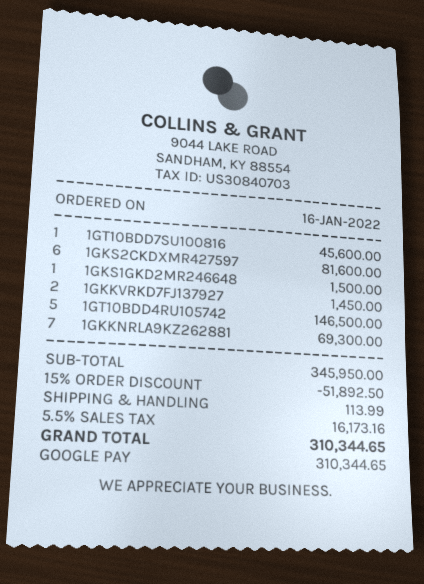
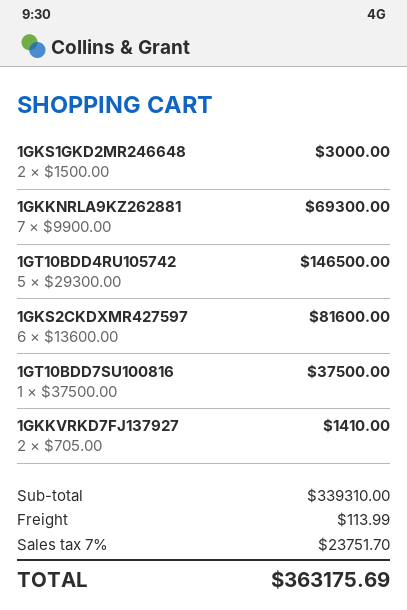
1GT10BDD7SU100816: 1 for 45600.00 -> 1 for 37500.00
1GKS1GKD2MR246648: 1 for 1500.00 -> 2 for 3000.00
1GKKVRKD7FJ137927: 2 for 1450.00 -> 2 for 1410.00
subtotal: 345950.00 -> 339310.00
discount: 15% = 51892.50 -> none
tax: 5.5% = 16173.16 -> 7% = 23751.70
total: 310344.65 -> 363175.69

